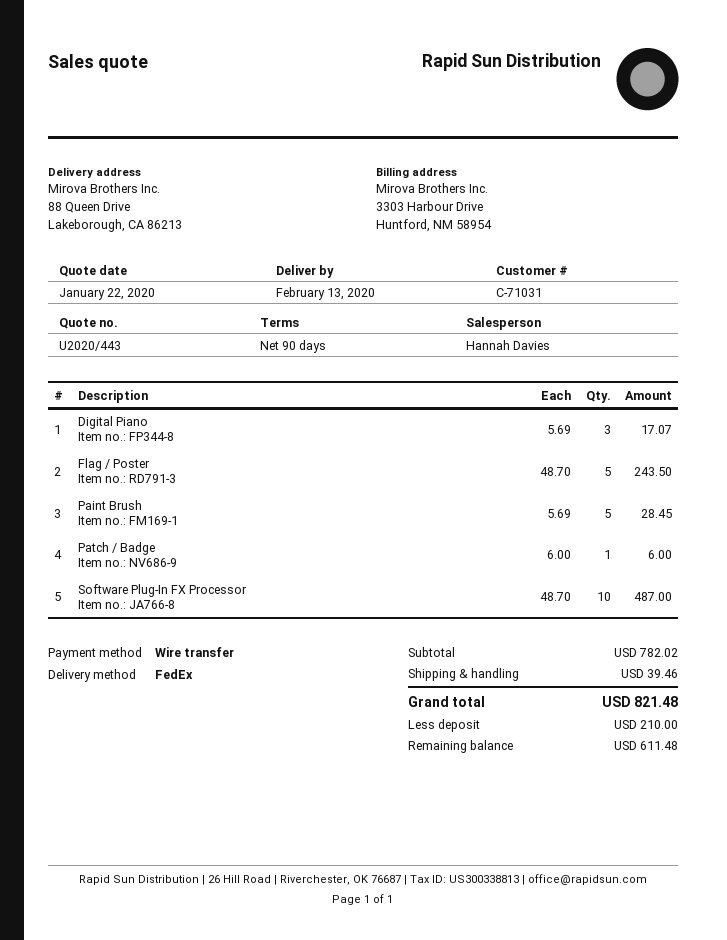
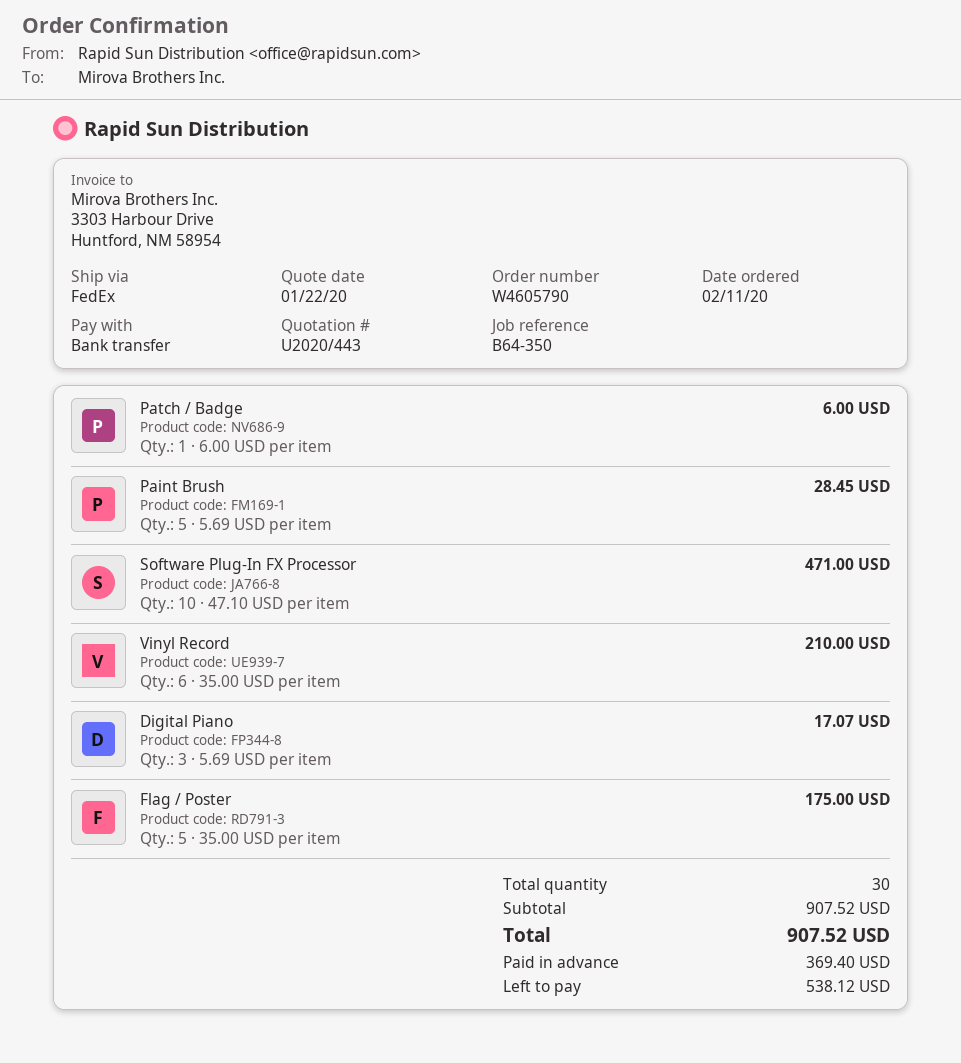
Flag / Poster: 5 x 48.70 = 243.50 -> 5 x 35.00 = 175.00
Software Plug-In FX Processor: 10 x 48.70 = 487.00 -> 10 x 47.10 = 471.00
Vinyl Record: none -> 6 x 35.00 = 210.00
subtotal: 782.02 -> 907.52
shipping: 39.46 -> none
total: 821.48 -> 907.52
deposit: 210.00 -> 369.40
balance: 611.48 -> 538.12

